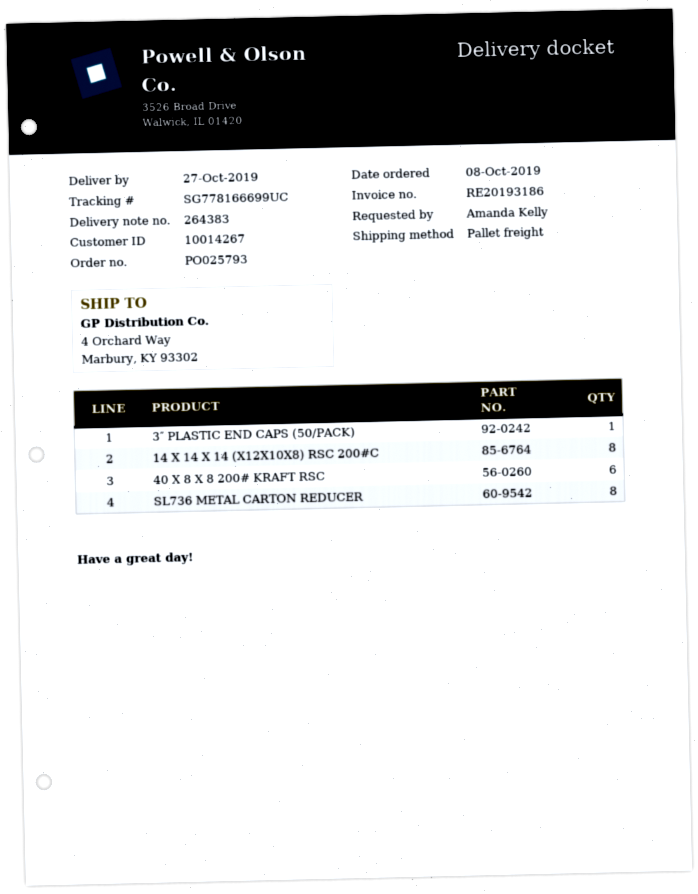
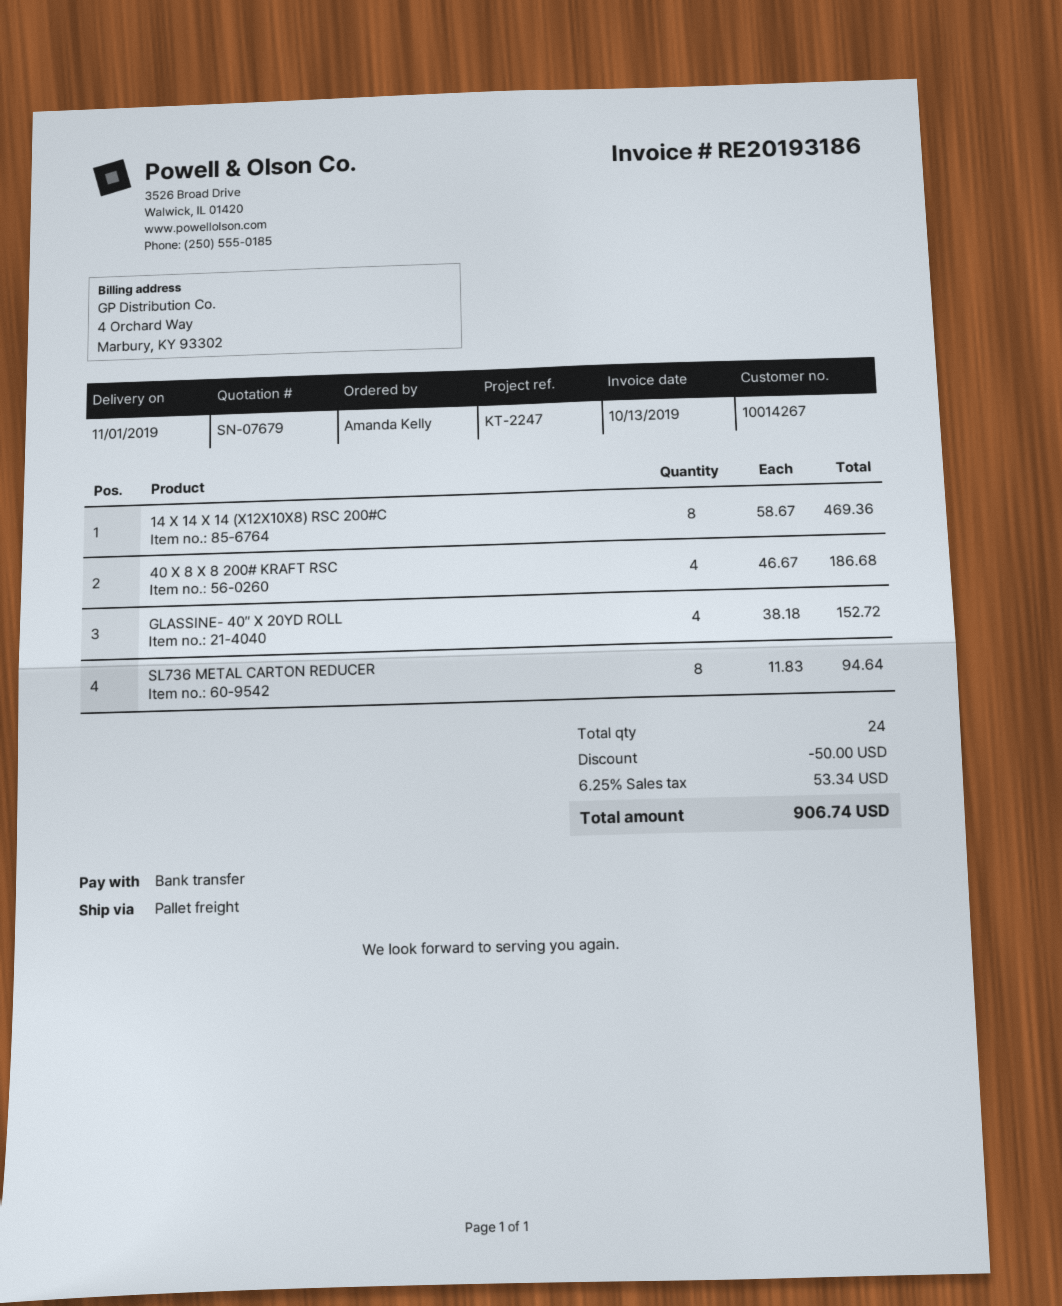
delivery date: 2019-10-27 -> 2019-11-01
3″ PLASTIC END CAPS (50/PACK): 1 -> none
40 X 8 X 8 200# KRAFT RSC: 6 -> 4
GLASSINE- 40″ X 20YD ROLL: none -> 4

